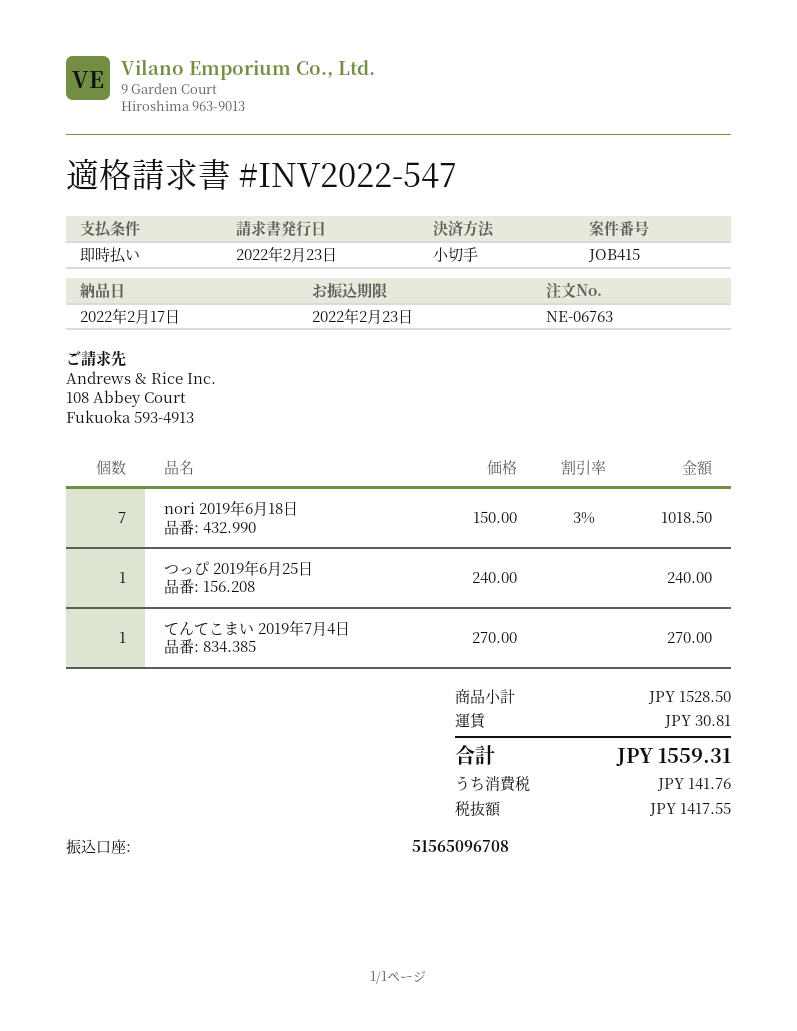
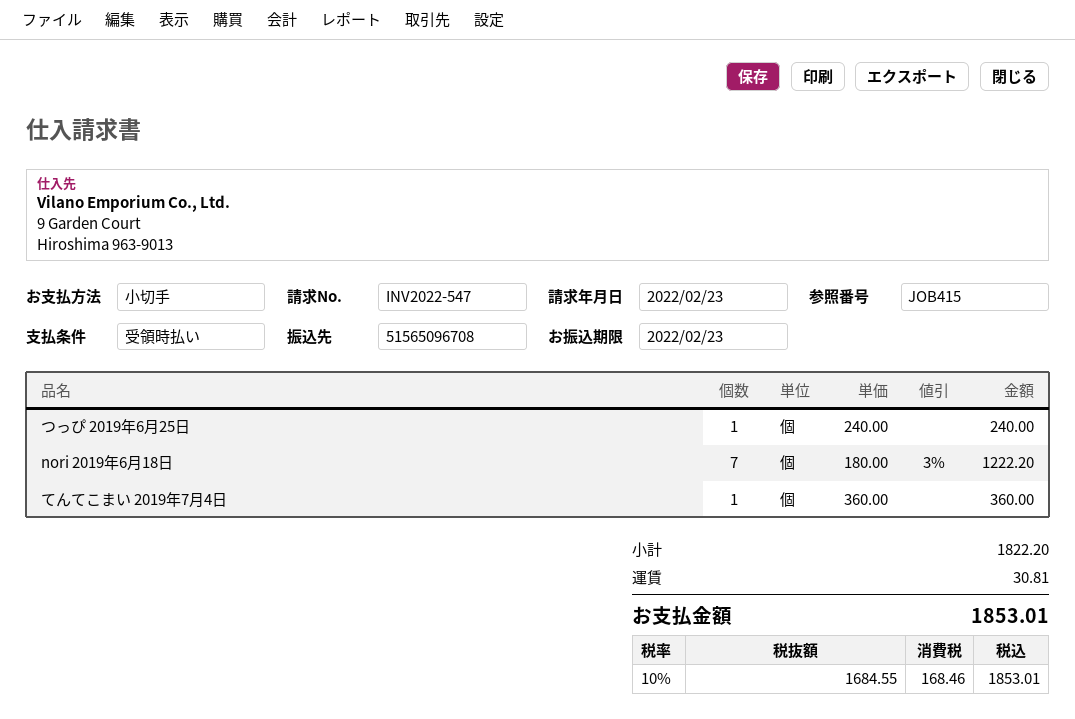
nori 2019年6月18日: 7 x 150.00 - 3% = 1018.50 -> 7 x 180.00 - 3% = 1222.20
てんてこまい 2019年7月4日: 1 x 270.00 = 270.00 -> 1 x 360.00 = 360.00
subtotal: 1528.50 -> 1822.20
net: 1417.55 -> 1684.55
tax: 141.76 -> 168.46
total: 1559.31 -> 1853.01

